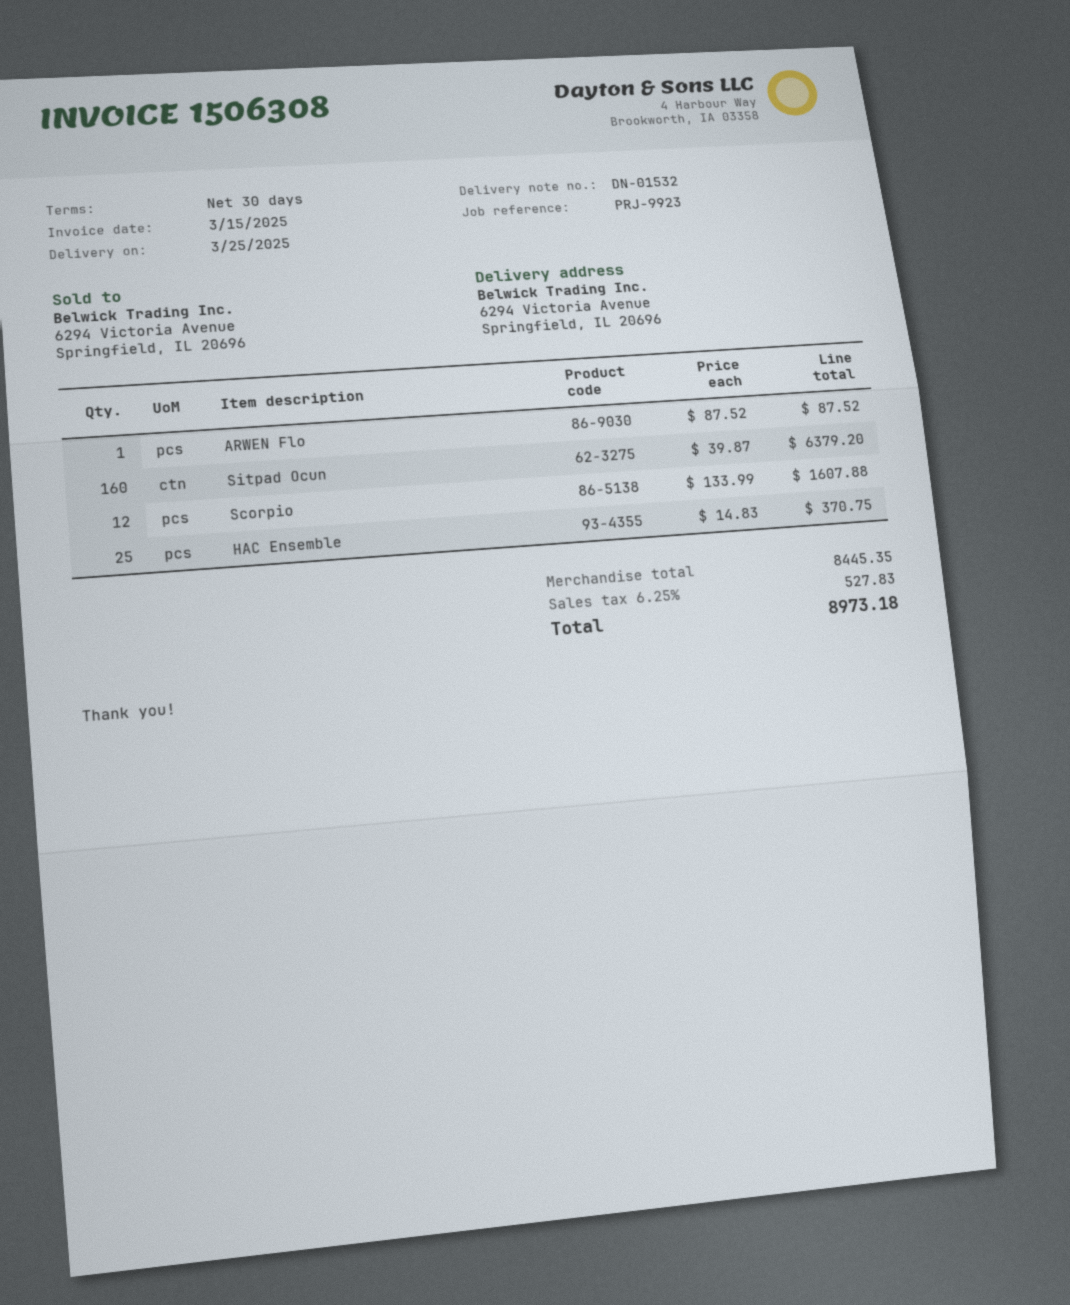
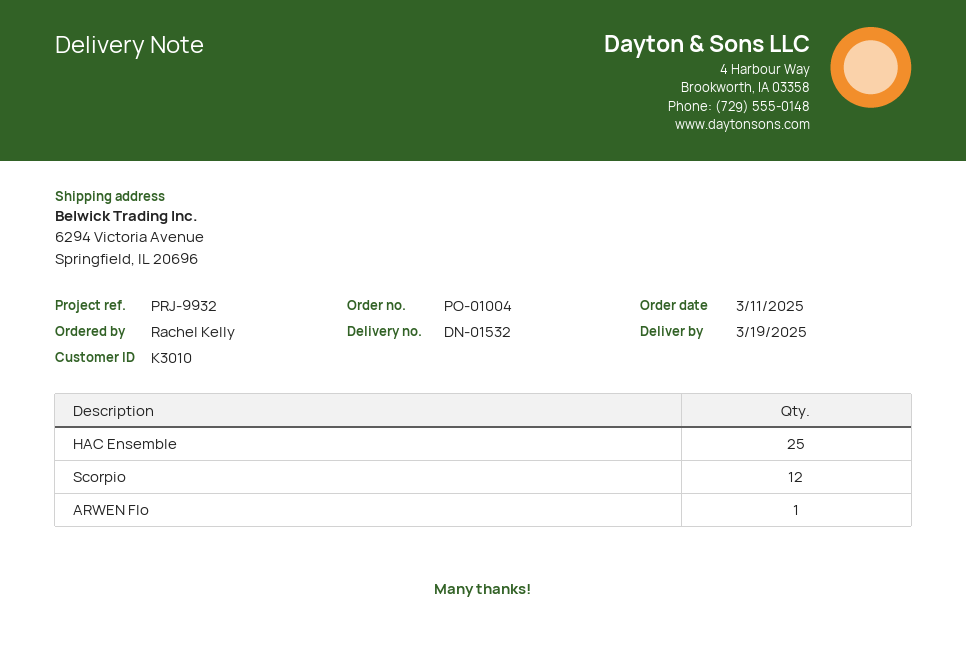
delivery date: 2025-03-25 -> 2025-03-19
reference: PRJ-9923 -> PRJ-9932
Sitpad Ocun: 160 -> none

